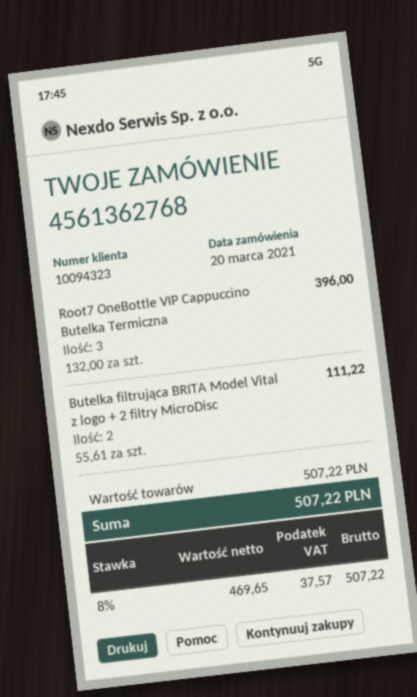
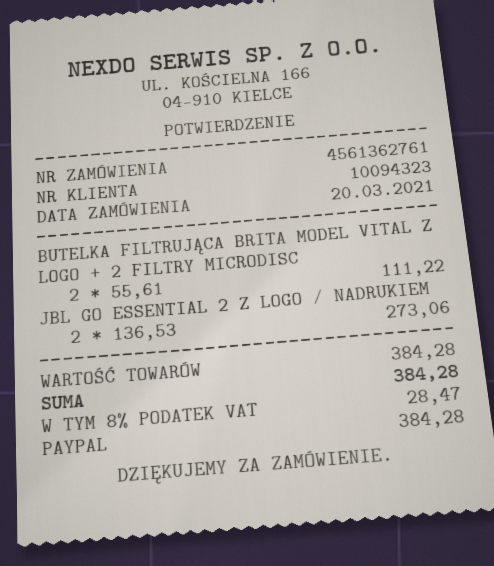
order number: 4561362768 -> 4561362761
Root7 OneBottle VIP Cappuccino Butelka Termiczna: 3 x 132.00 = 396.00 -> none
JBL GO ESSENTIAL 2 Z LOGO / NADRUKIEM: none -> 2 x 136.53 = 273.06
subtotal: 507.22 -> 384.28
tax: 8% = 37.57 -> 8% = 28.47
total: 507.22 -> 384.28

